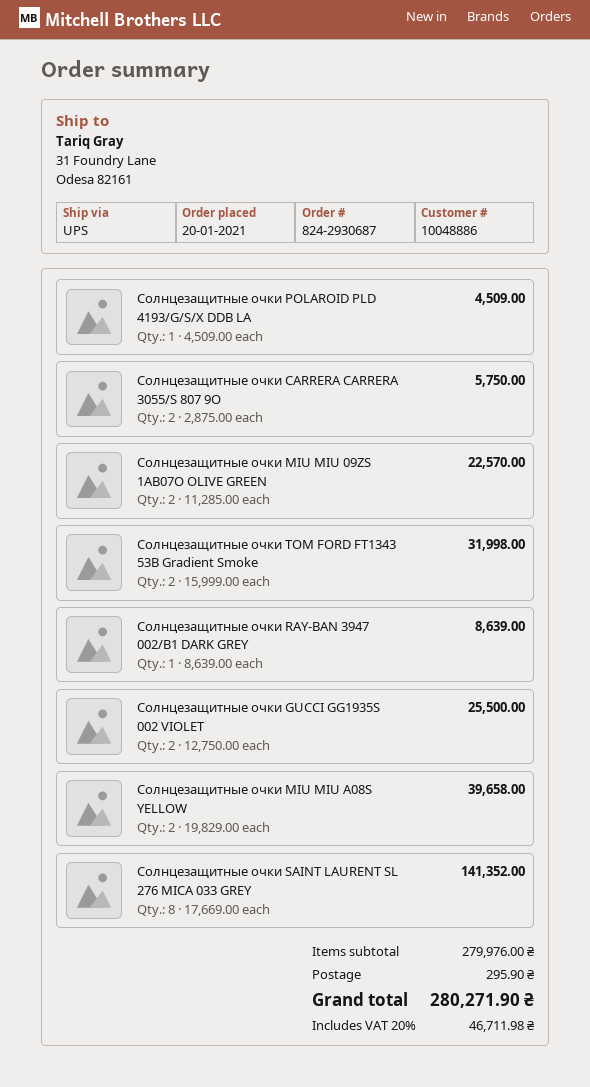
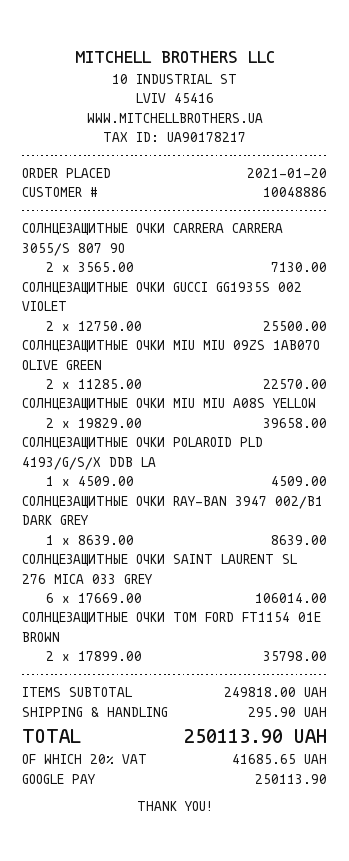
Солнцезащитные очки CARRERA CARRERA 3055/S 807 9O: 2 x 2875.00 = 5750.00 -> 2 x 3565.00 = 7130.00
Солнцезащитные очки TOM FORD FT1343 53B Gradient Smoke: 2 x 15999.00 = 31998.00 -> none
Солнцезащитные очки SAINT LAURENT SL 276 MICA 033 GREY: 8 x 17669.00 = 141352.00 -> 6 x 17669.00 = 106014.00
СОЛНЦЕЗАЩИТНЫЕ ОЧКИ TOM FORD FT1154 01E BROWN: none -> 2 x 17899.00 = 35798.00
subtotal: 279976.00 -> 249818.00
tax: 20% = 46711.98 -> 20% = 41685.65
total: 280271.90 -> 250113.90

